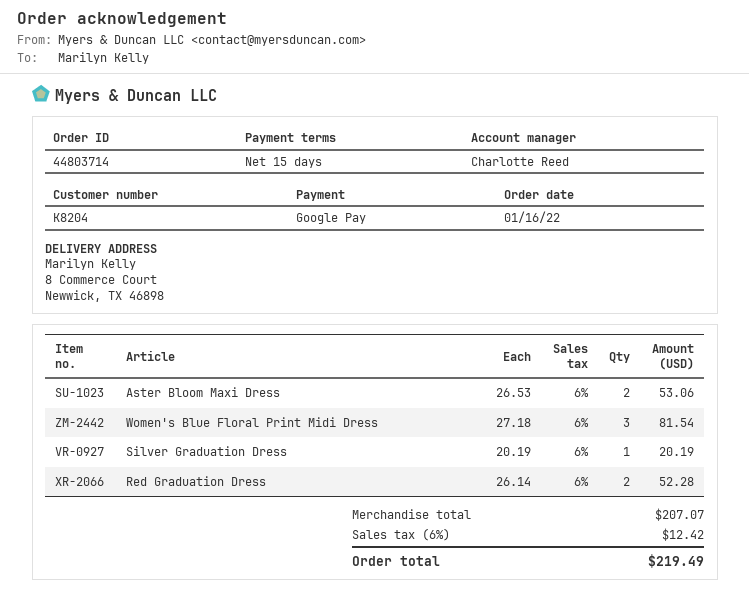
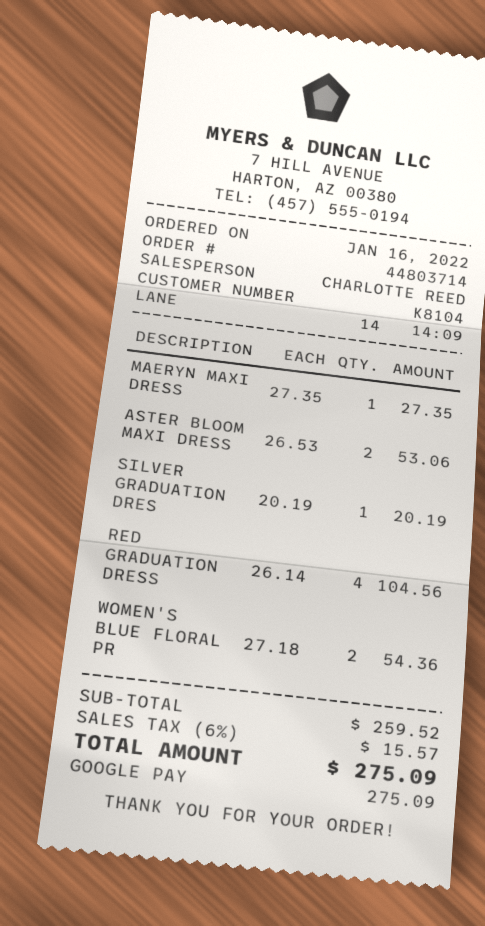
customer number: K8204 -> K8104
Women's Blue Floral Print Midi Dress: 3 x 27.18 = 81.54 -> 2 x 27.18 = 54.36
Red Graduation Dress: 2 x 26.14 = 52.28 -> 4 x 26.14 = 104.56
MAERYN MAXI DRESS: none -> 1 x 27.35 = 27.35
subtotal: 207.07 -> 259.52
tax: 6% = 12.42 -> 6% = 15.57
total: 219.49 -> 275.09

